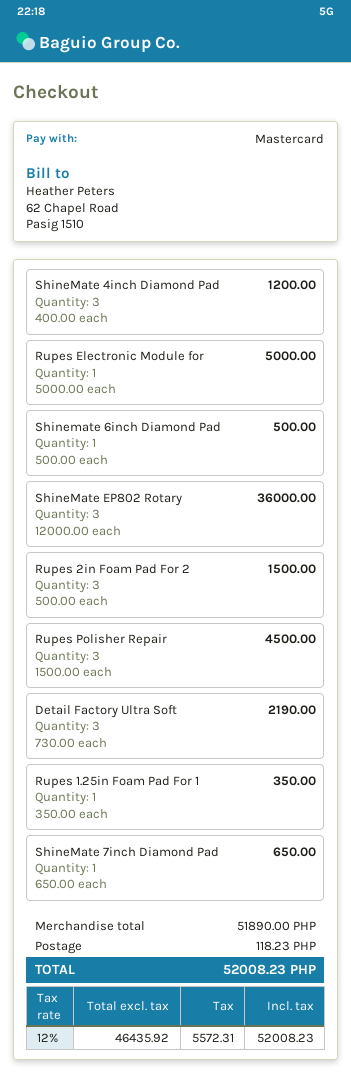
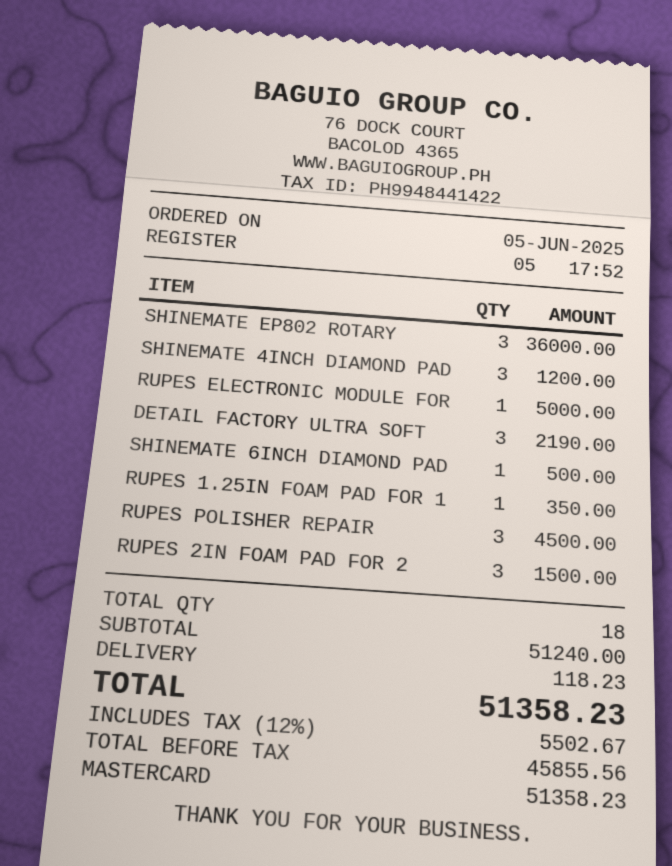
ShineMate 7inch Diamond Pad: 1 for 650.00 -> none
subtotal: 51890.00 -> 51240.00
net: 46435.92 -> 45855.56
tax: 12% = 5572.31 -> 12% = 5502.67
total: 52008.23 -> 51358.23

